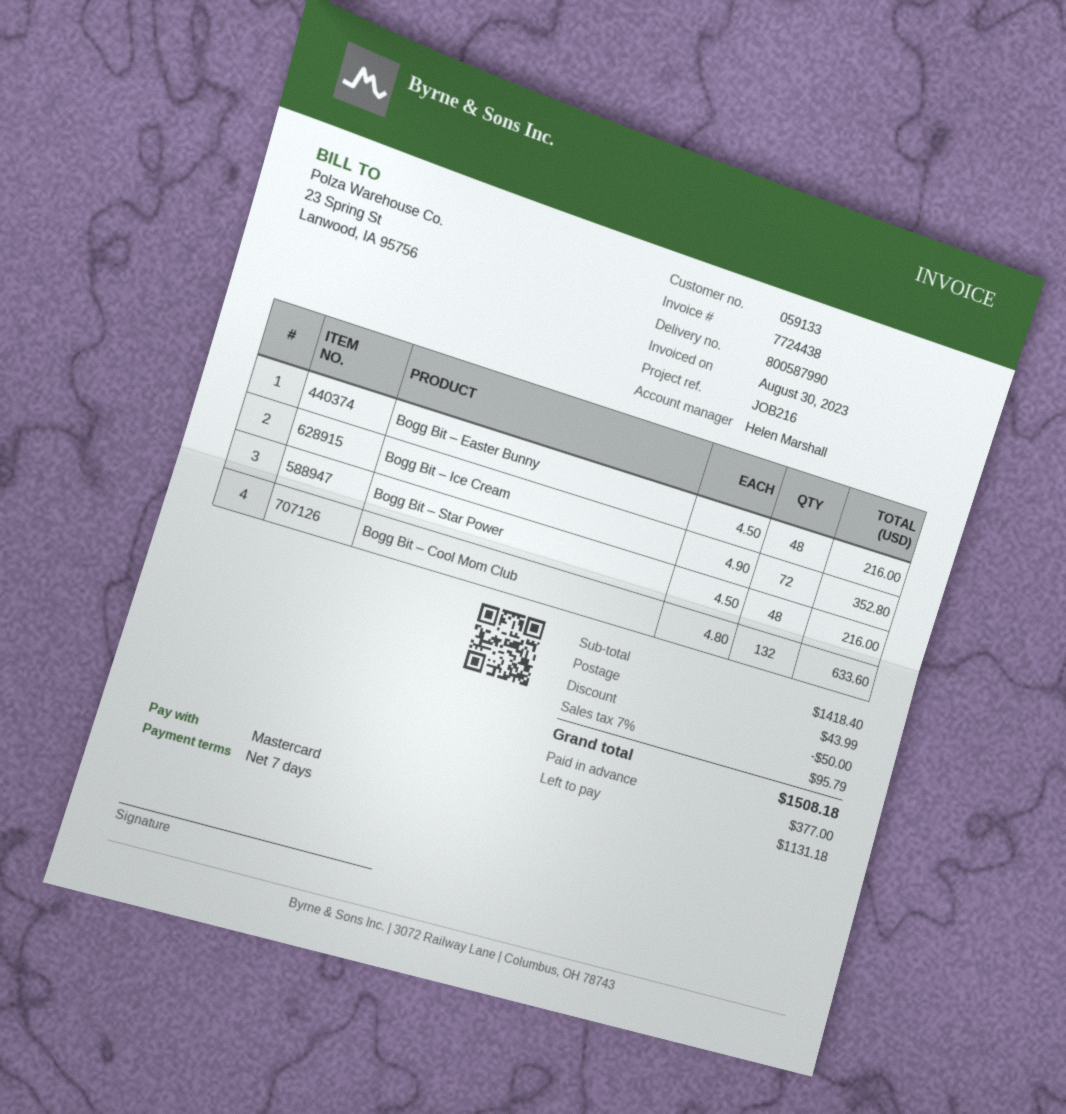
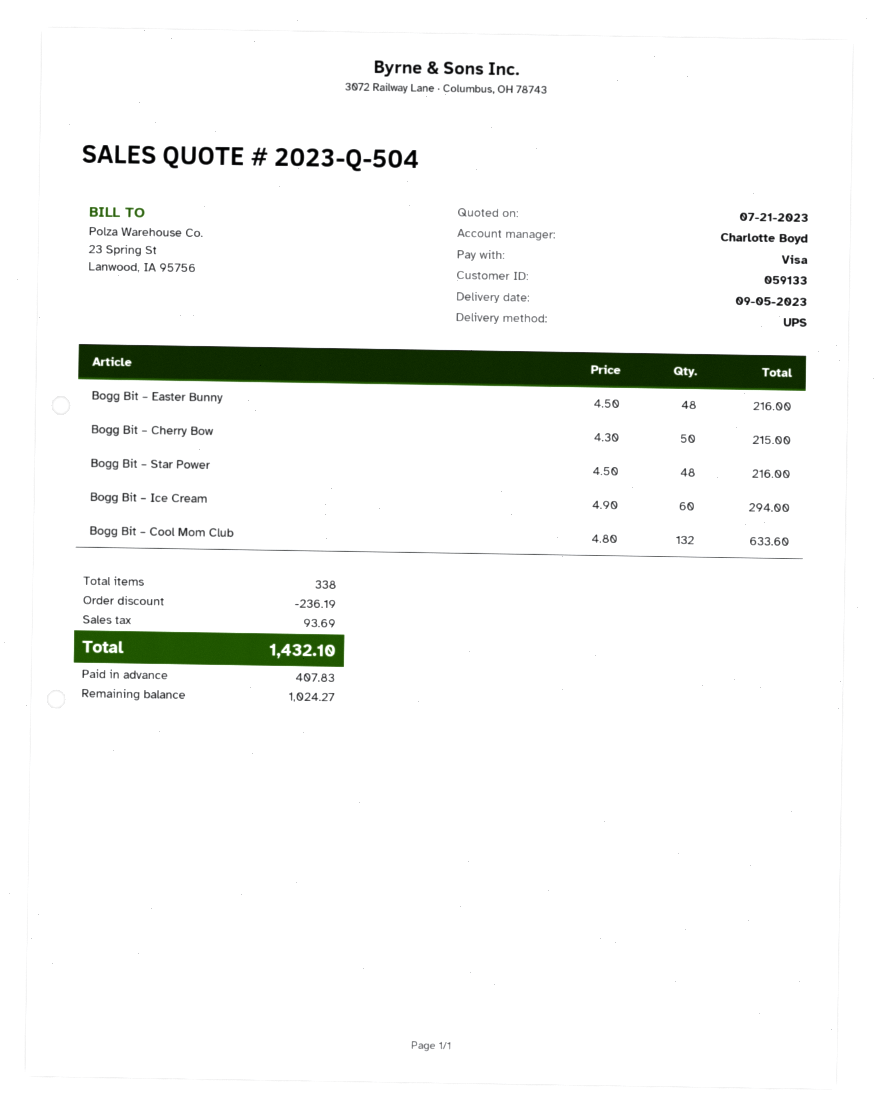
sales rep: Helen Marshall -> Charlotte Boyd
payment method: Mastercard -> Visa
Bogg Bit – Ice Cream: 72 x 4.90 = 352.80 -> 60 x 4.90 = 294.00
Bogg Bit – Cherry Bow: none -> 50 x 4.30 = 215.00
discount: 50.00 -> 236.19
shipping: 43.99 -> none
tax: 95.79 -> 93.69
total: 1508.18 -> 1432.10
deposit: 377.00 -> 407.83
balance: 1131.18 -> 1024.27

